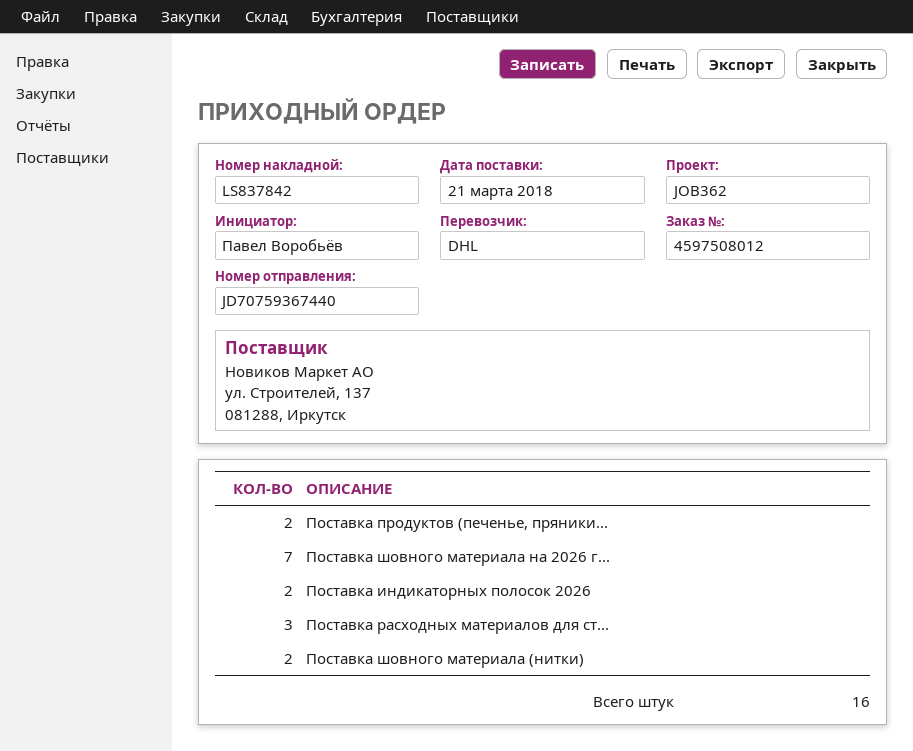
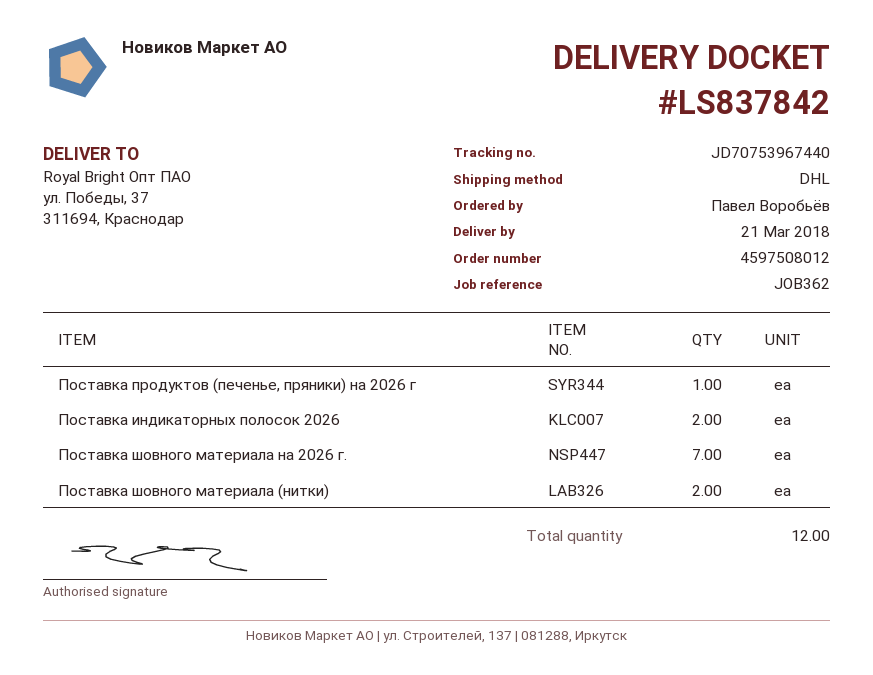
tracking number: JD70759367440 -> JD70753967440
Поставка продуктов (печенье, пряники...: 2 -> 1
Поставка расходных материалов для ст...: 3 -> none
total quantity: 16 -> 12

